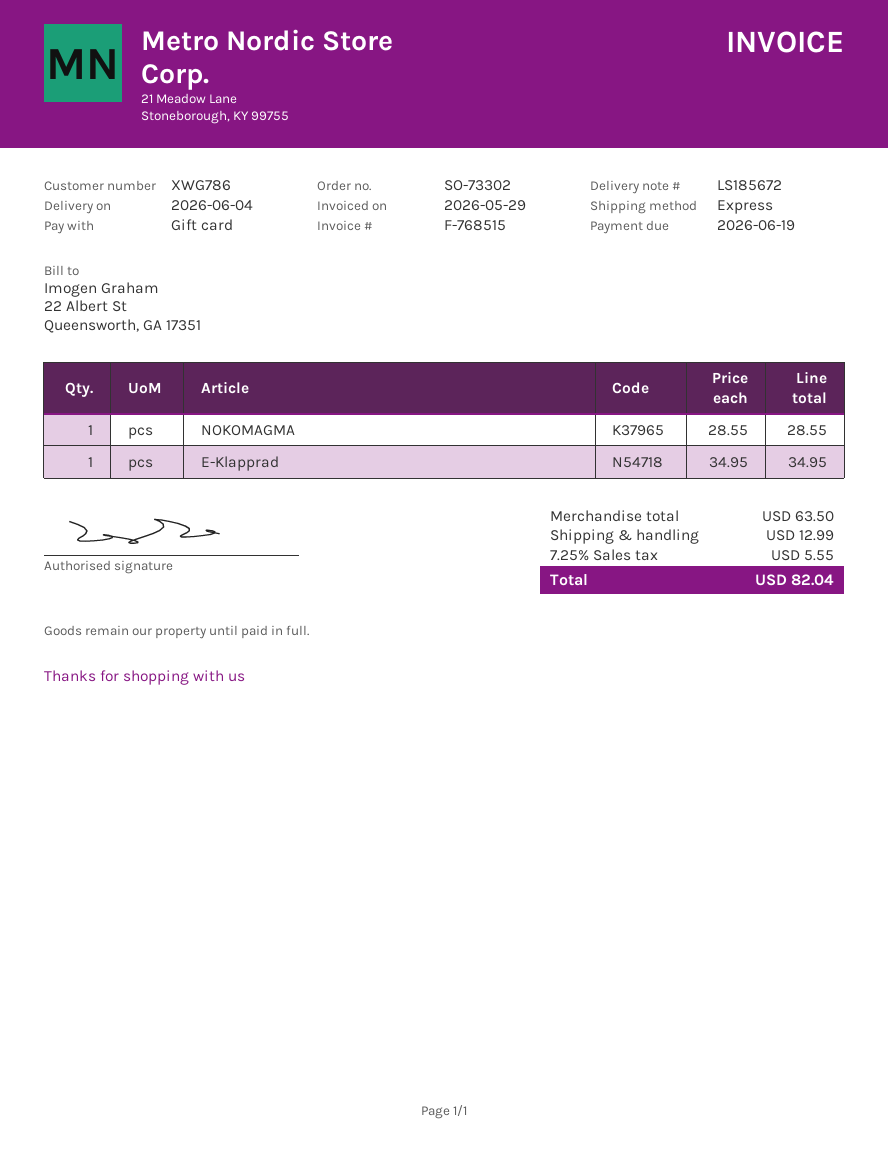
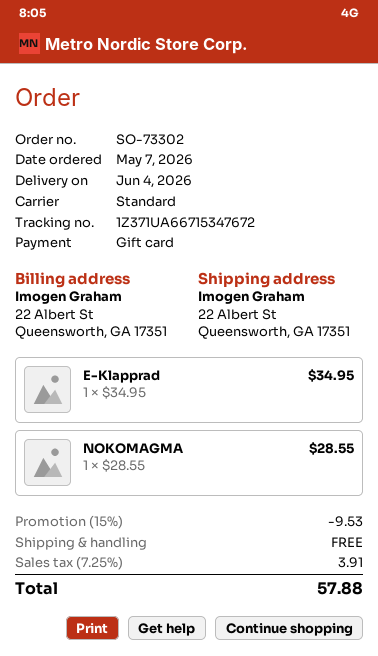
shipping method: express -> standard
discount: none -> 15% = 9.53
shipping: 12.99 -> 0.00
tax: 7.25% = 5.55 -> 7.25% = 3.91
total: 82.04 -> 57.88

